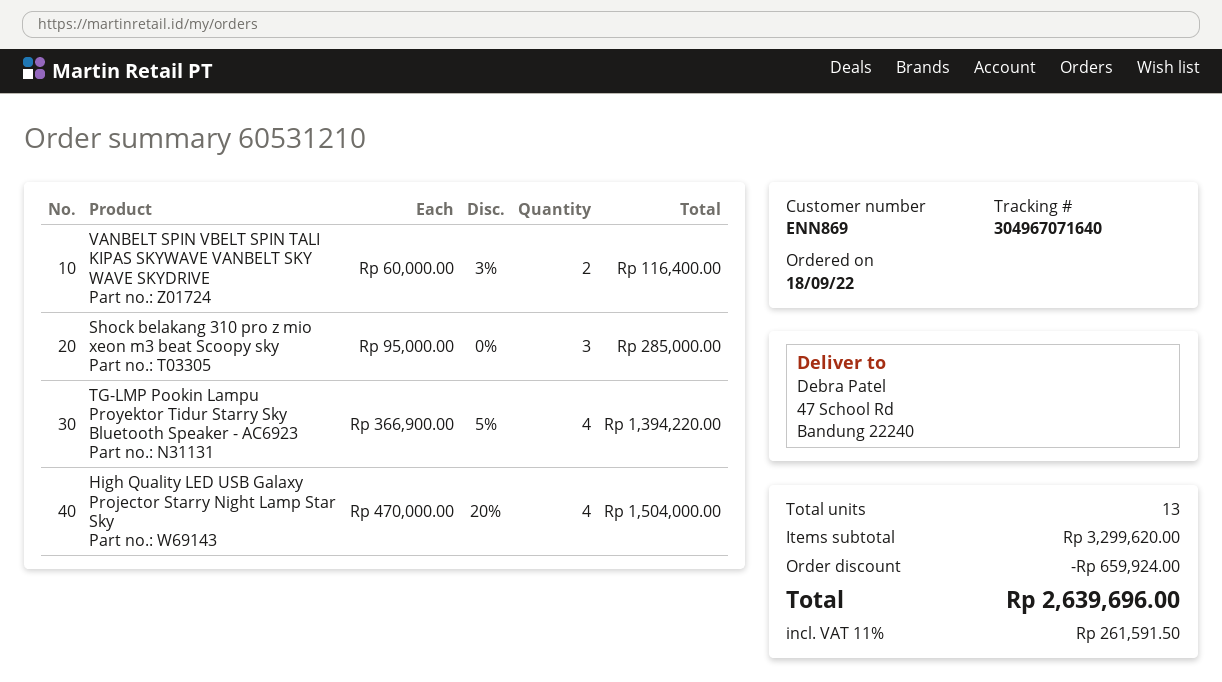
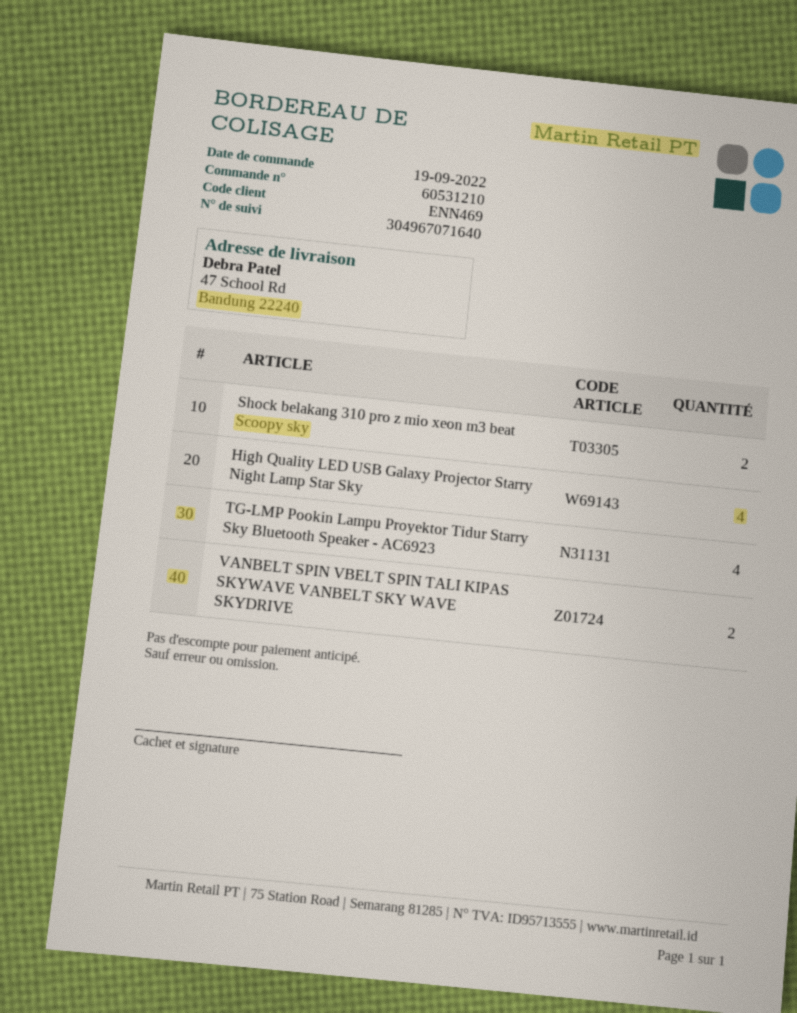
order date: 2022-09-18 -> 2022-09-19
customer number: ENN869 -> ENN469
Shock belakang 310 pro z mio xeon m3 beat Scoopy sky: 3 -> 2

